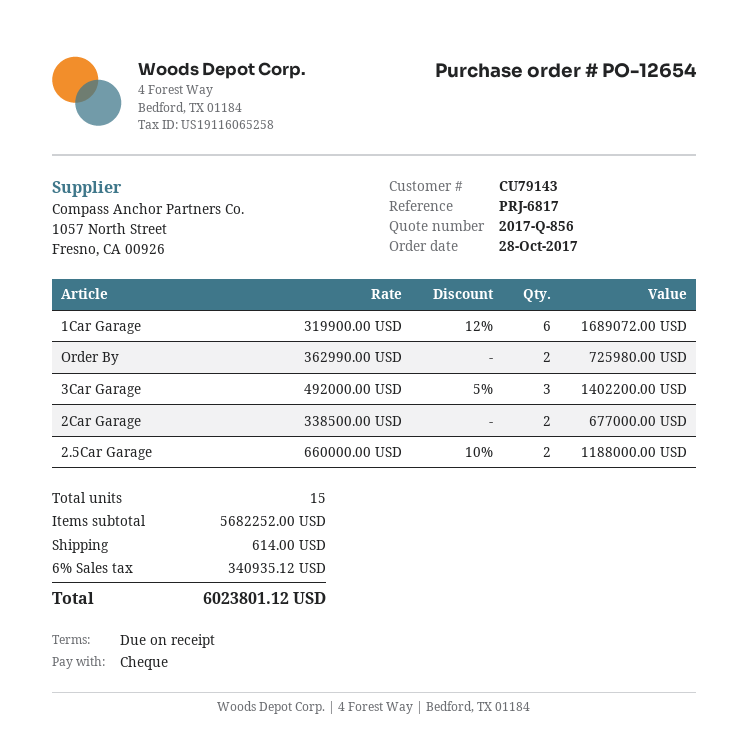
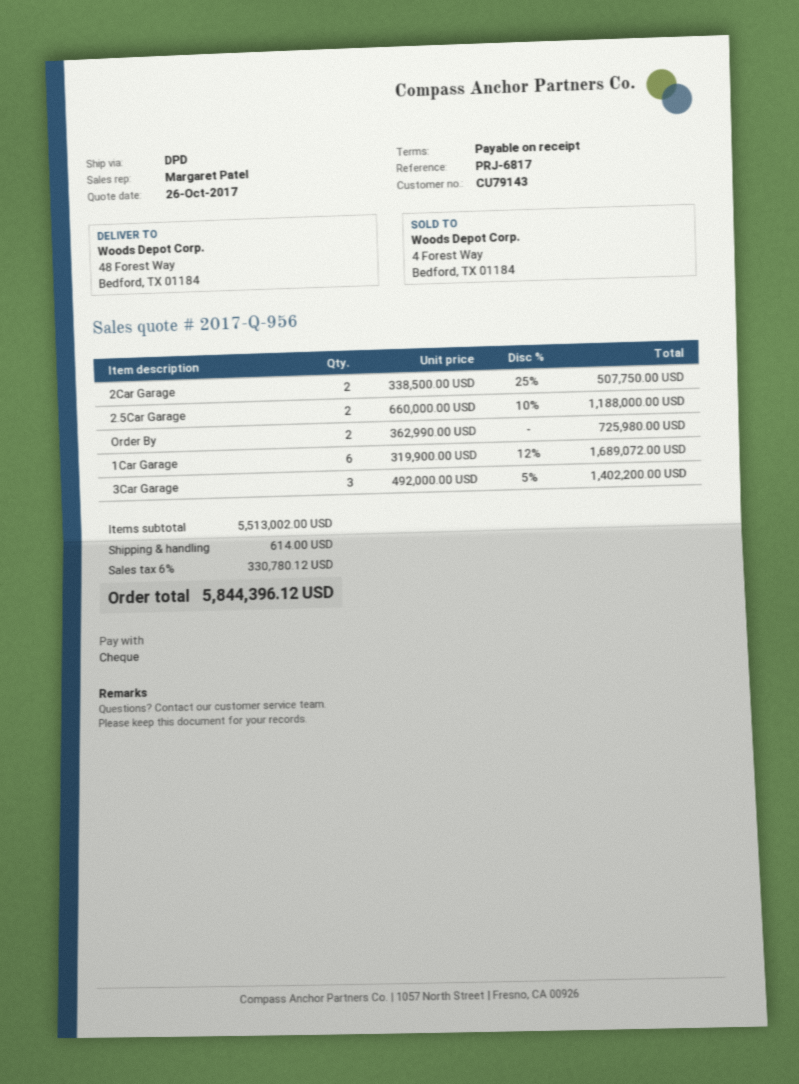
quote number: 2017-Q-856 -> 2017-Q-956
2Car Garage: 2 x 338500.00 = 677000.00 -> 2 x 338500.00 - 25% = 507750.00
subtotal: 5682252.00 -> 5513002.00
tax: 6% = 340935.12 -> 6% = 330780.12
total: 6023801.12 -> 5844396.12

